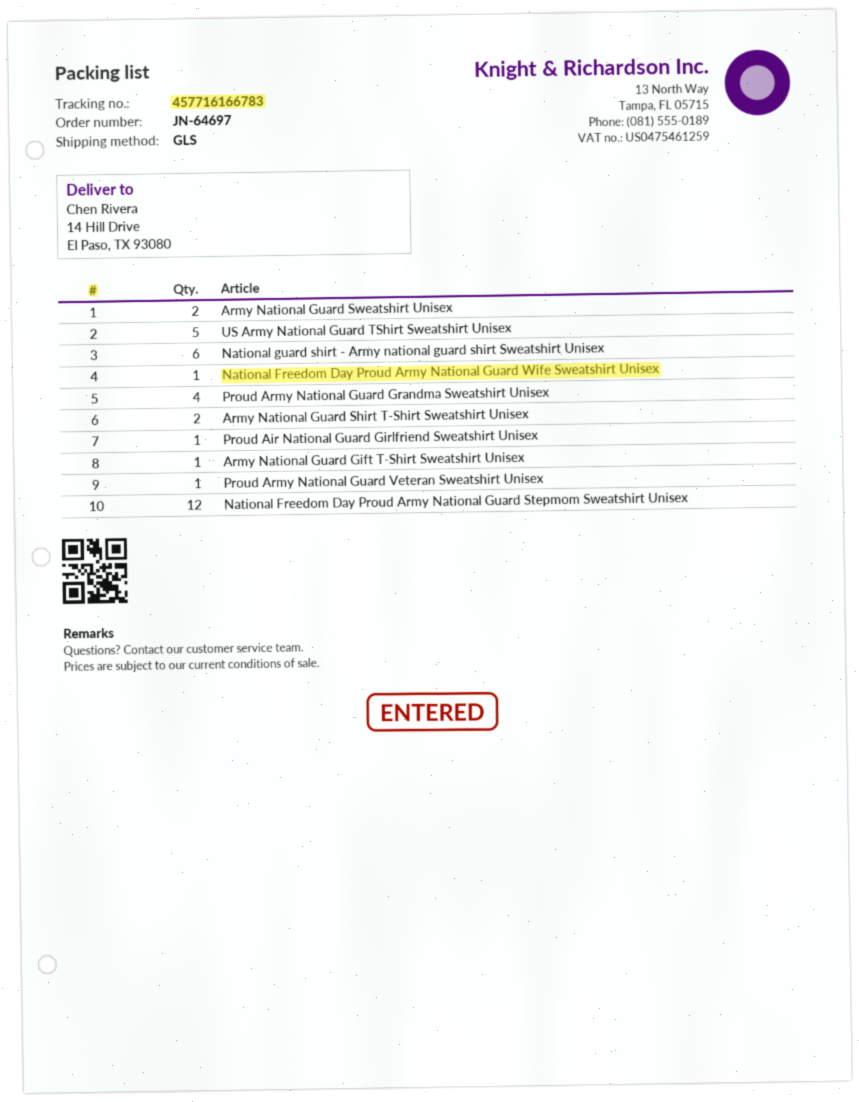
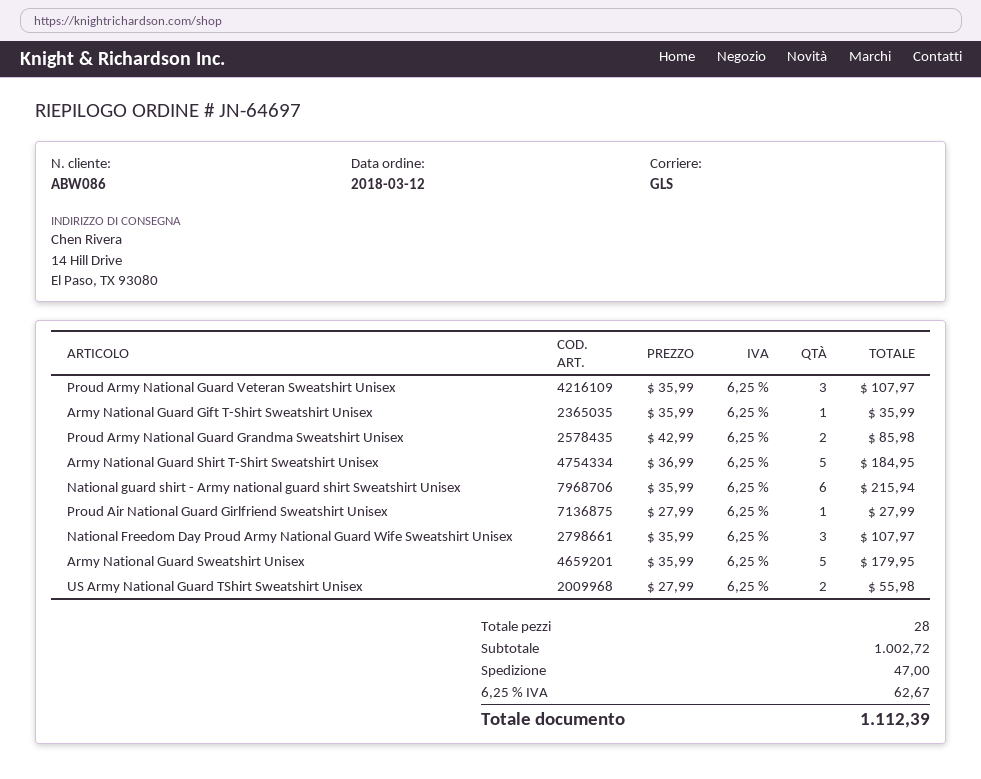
Army National Guard Sweatshirt Unisex: 2 -> 5
US Army National Guard TShirt Sweatshirt Unisex: 5 -> 2
National Freedom Day Proud Army National Guard Wife Sweatshirt Unisex: 1 -> 3
Proud Army National Guard Grandma Sweatshirt Unisex: 4 -> 2
Army National Guard Shirt T-Shirt Sweatshirt Unisex: 2 -> 5
Proud Army National Guard Veteran Sweatshirt Unisex: 1 -> 3
National Freedom Day Proud Army National Guard Stepmom Sweatshirt Unisex: 12 -> none

